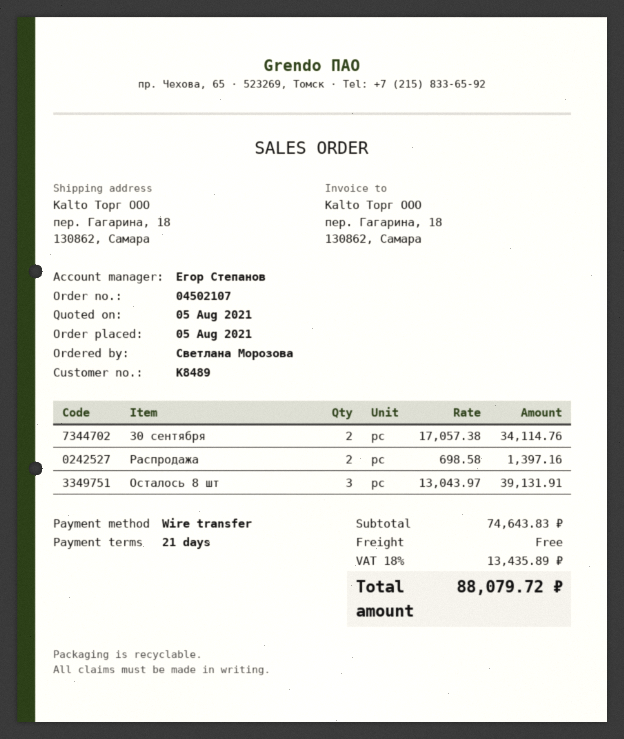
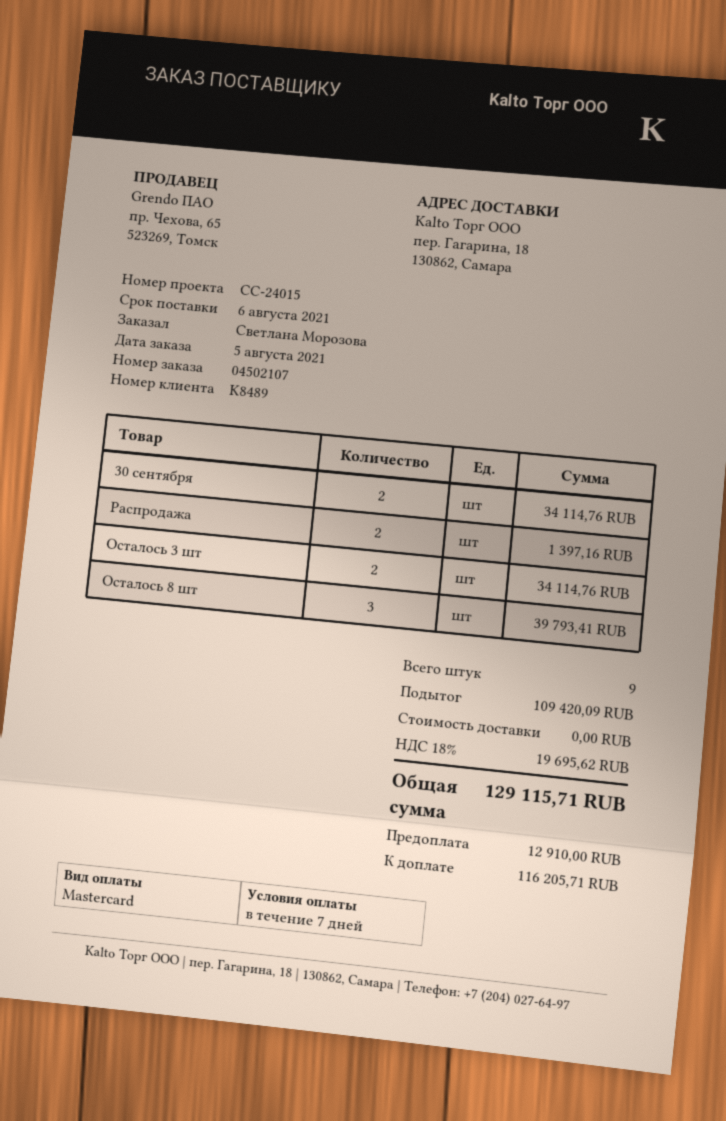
payment terms: 21 days -> 7 days
payment method: bank transfer -> Mastercard
Осталось 8 шт: 3 for 39131.91 -> 3 for 39793.41
Осталось 3 шт: none -> 2 for 34114.76
subtotal: 74643.83 -> 109420.09
tax: 18% = 13435.89 -> 18% = 19695.62
total: 88079.72 -> 129115.71

